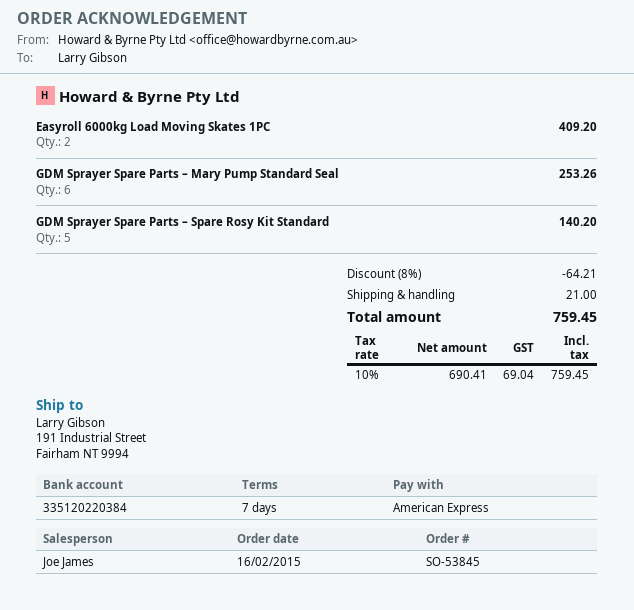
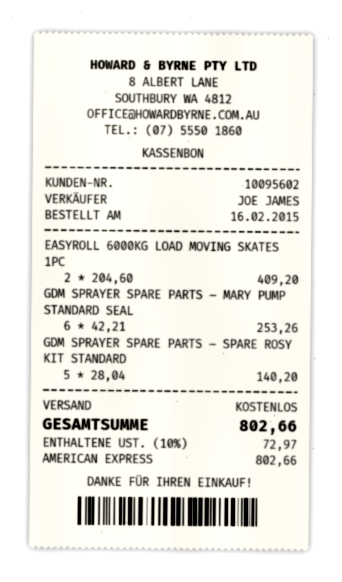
discount: 8% = 64.21 -> none
shipping: 21.00 -> 0.00
tax: 10% = 69.04 -> 10% = 72.97
total: 759.45 -> 802.66

